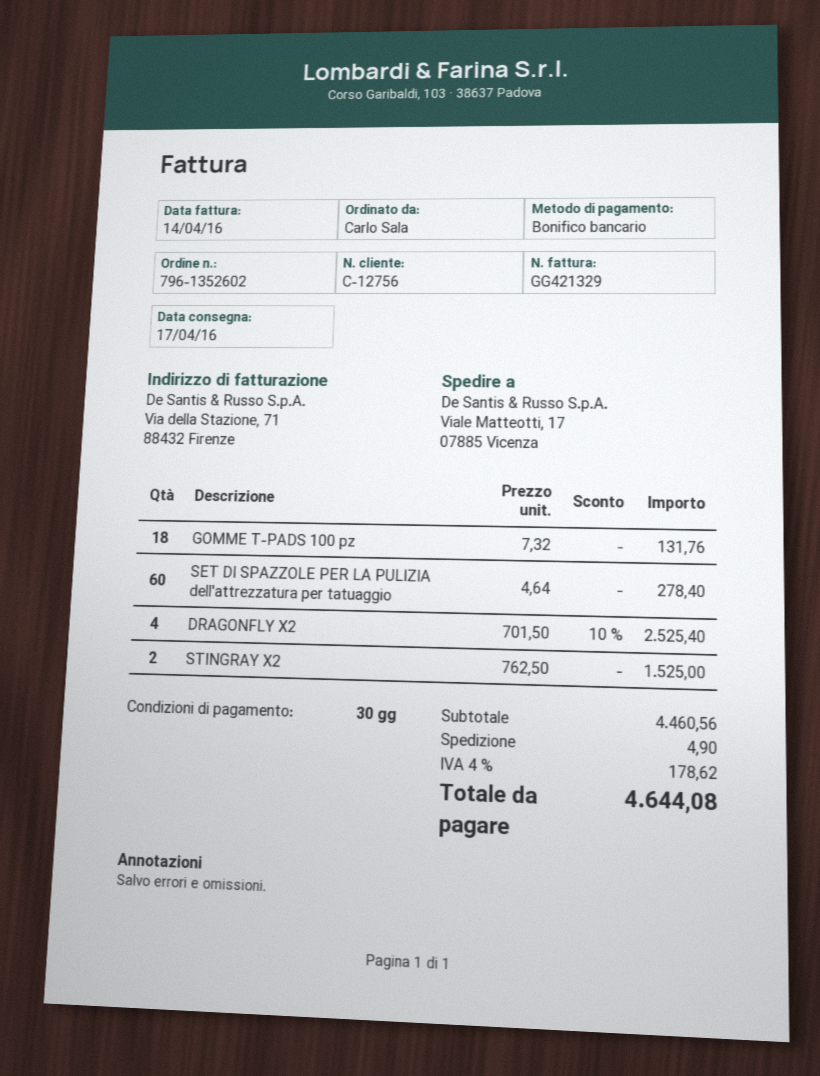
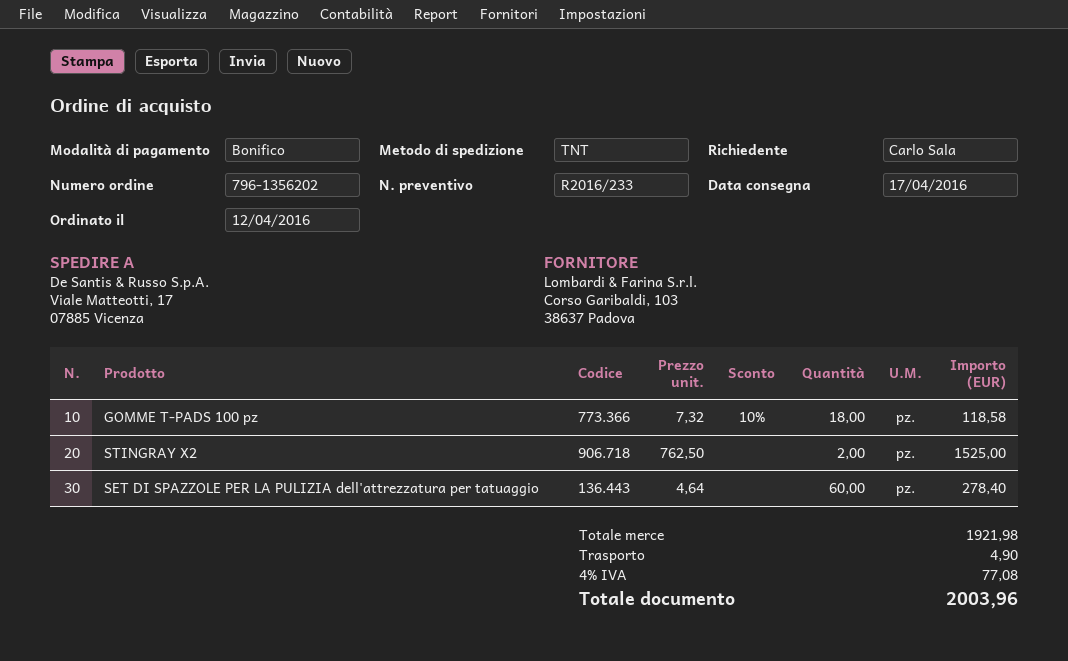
order number: 796-1352602 -> 796-1356202
GOMME T-PADS 100 pz: 18 x 7.32 = 131.76 -> 18 x 7.32 - 10% = 118.58
DRAGONFLY X2: 4 x 701.50 - 10% = 2525.40 -> none
subtotal: 4460.56 -> 1921.98
tax: 4% = 178.62 -> 4% = 77.08
total: 4644.08 -> 2003.96

